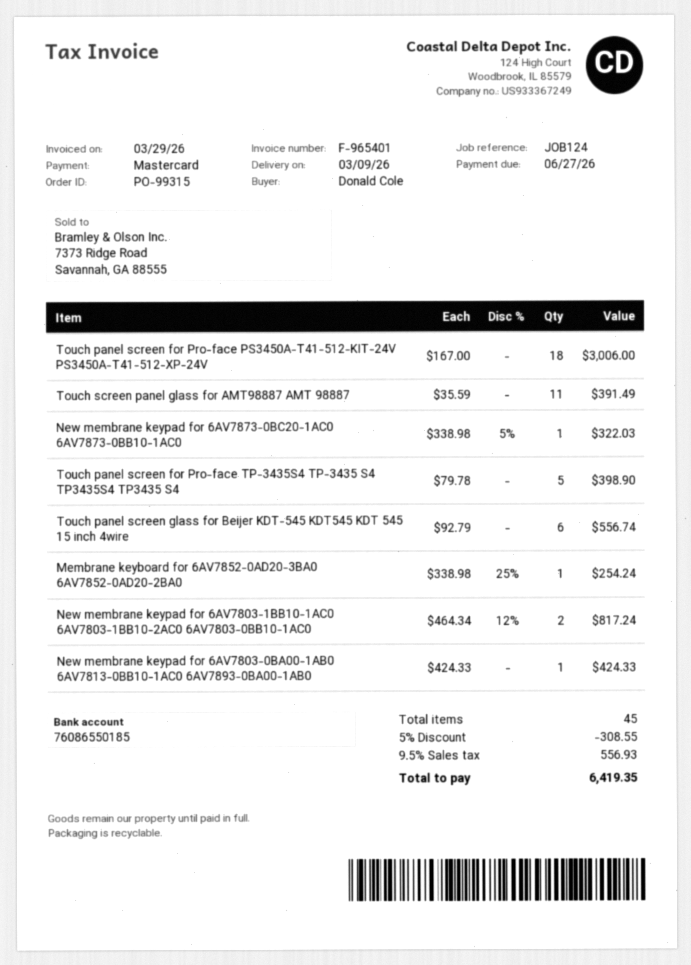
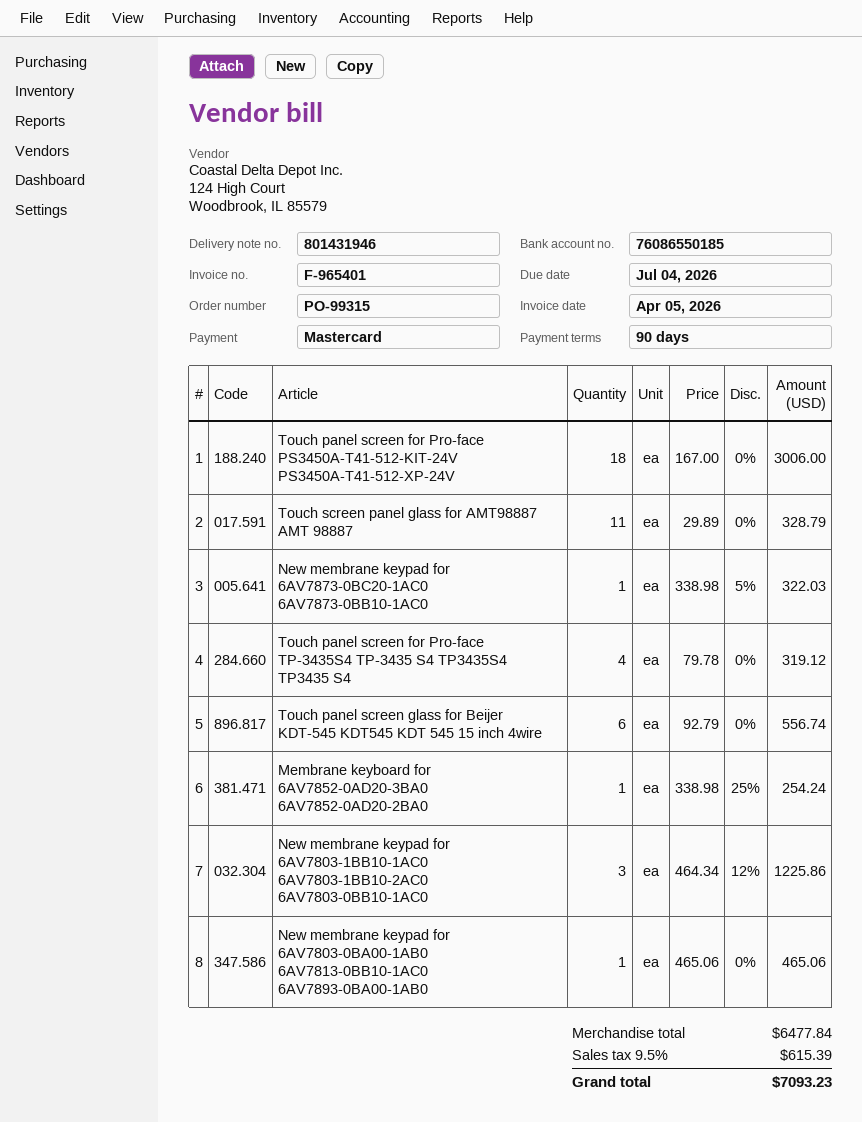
invoice date: 2026-03-29 -> 2026-04-05
due date: 2026-06-27 -> 2026-07-04
Touch screen panel glass for AMT98887 AMT 98887: 11 x 35.59 = 391.49 -> 11 x 29.89 = 328.79
Touch panel screen for Pro-face TP-3435S4 TP-3435 S4 TP3435S4 TP3435 S4: 5 x 79.78 = 398.90 -> 4 x 79.78 = 319.12
New membrane keypad for 6AV7803-1BB10-1AC0 6AV7803-1BB10-2AC0 6AV7803-0BB10-1AC0: 2 x 464.34 - 12% = 817.24 -> 3 x 464.34 - 12% = 1225.86
New membrane keypad for 6AV7803-0BA00-1AB0 6AV7813-0BB10-1AC0 6AV7893-0BA00-1AB0: 1 x 424.33 = 424.33 -> 1 x 465.06 = 465.06
discount: 5% = 308.55 -> none
tax: 9.5% = 556.93 -> 9.5% = 615.39
total: 6419.35 -> 7093.23

